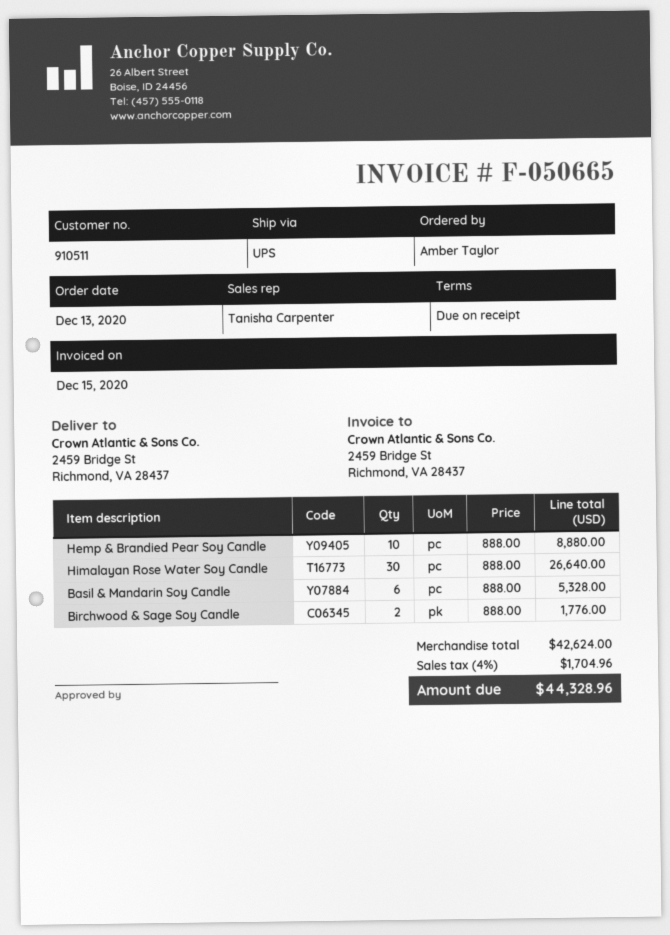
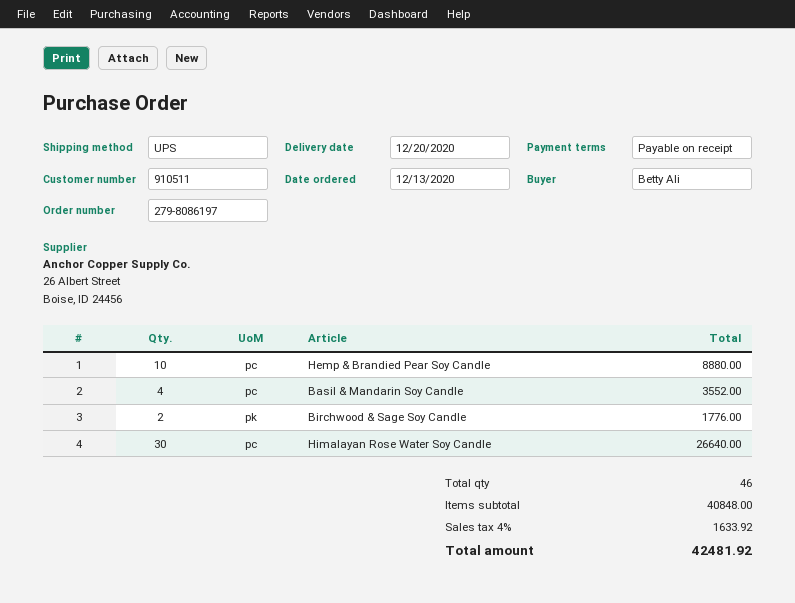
ordered by: Amber Taylor -> Betty Ali
Basil & Mandarin Soy Candle: 6 for 5328.00 -> 4 for 3552.00
subtotal: 42624.00 -> 40848.00
tax: 4% = 1704.96 -> 4% = 1633.92
total: 44328.96 -> 42481.92

